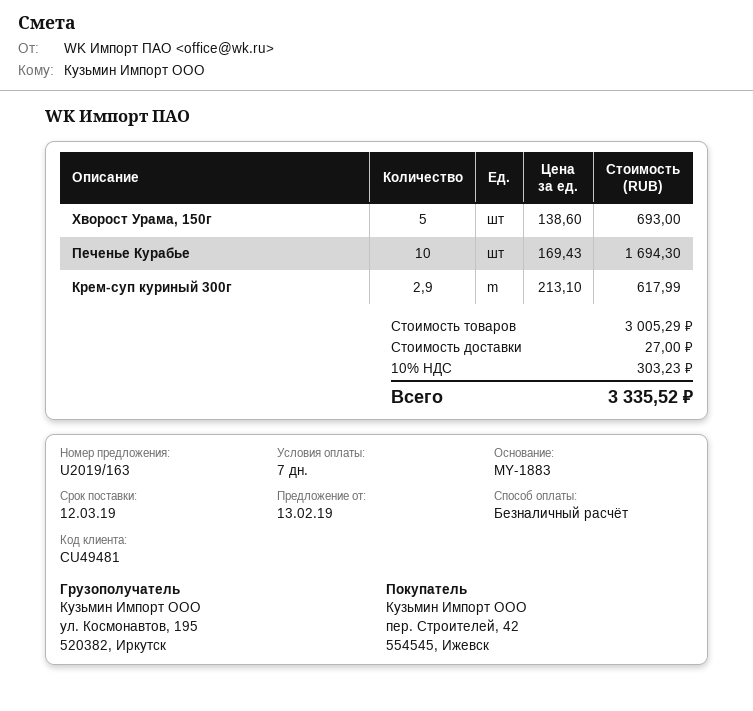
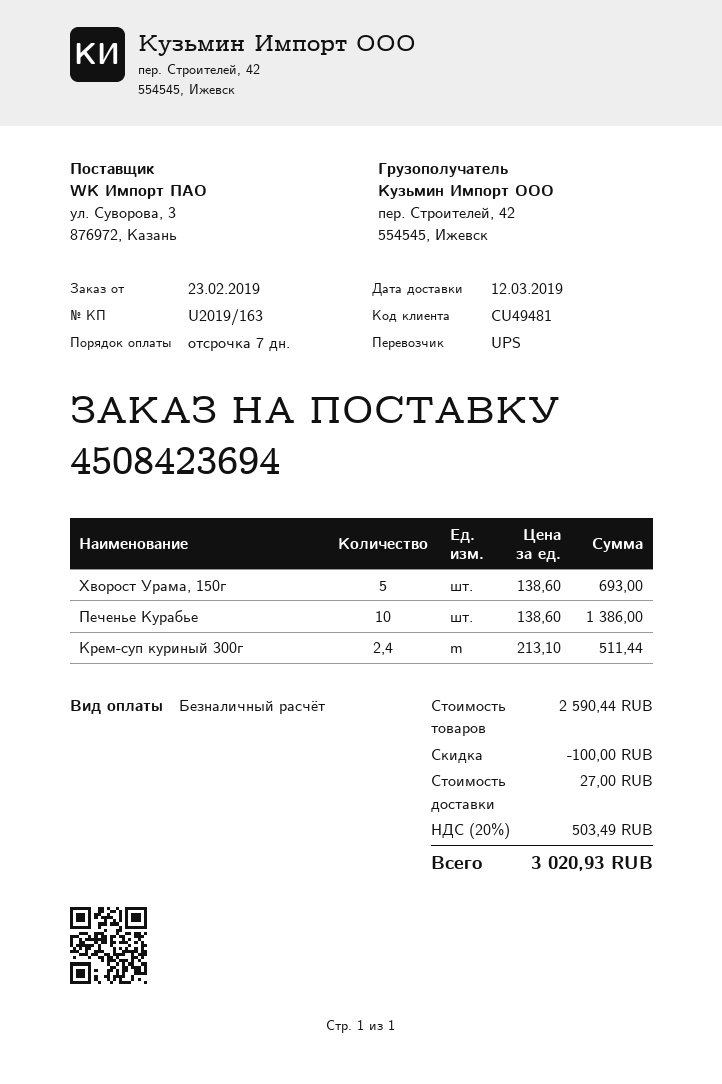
ship to: ул. Космонавтов, 195, 520382, Иркутск -> пер. Строителей, 42, 554545, Ижевск
Печенье Курабье: 10 x 169.43 = 1694.30 -> 10 x 138.60 = 1386.00
Крем-суп куриный 300г: 2.9 x 213.10 = 617.99 -> 2.4 x 213.10 = 511.44
subtotal: 3005.29 -> 2590.44
discount: none -> 100.00
tax: 10% = 303.23 -> 20% = 503.49
total: 3335.52 -> 3020.93

